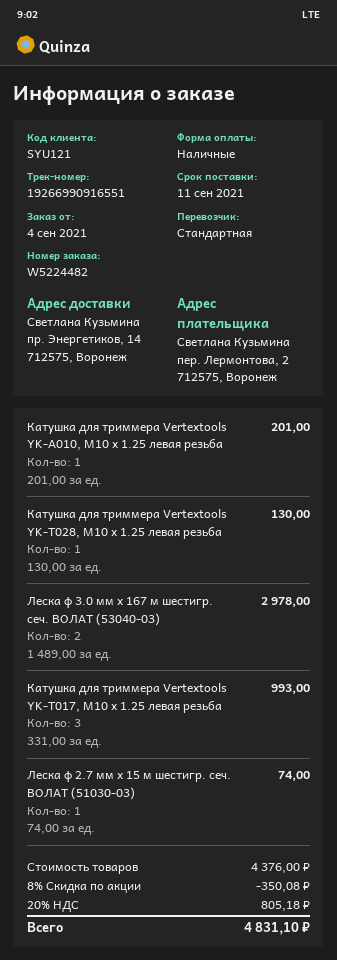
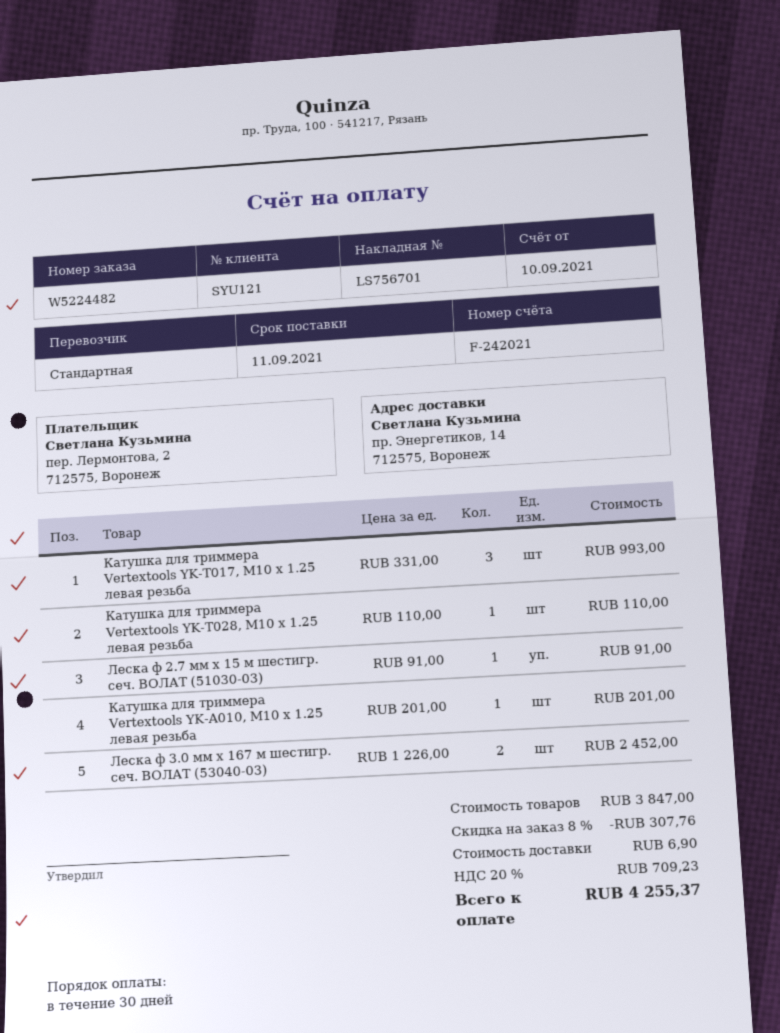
Катушка для триммера Vertextools YK-T028, М10 х 1.25 левая резьба: 1 x 130.00 = 130.00 -> 1 x 110.00 = 110.00
Леска ф 3.0 мм х 167 м шестигр. сеч. ВОЛАТ (53040-03): 2 x 1489.00 = 2978.00 -> 2 x 1226.00 = 2452.00
Леска ф 2.7 мм х 15 м шестигр. сеч. ВОЛАТ (51030-03): 1 x 74.00 = 74.00 -> 1 x 91.00 = 91.00
subtotal: 4376.00 -> 3847.00
discount: 8% = 350.08 -> 8% = 307.76
shipping: none -> 6.90
tax: 20% = 805.18 -> 20% = 709.23
total: 4831.10 -> 4255.37

